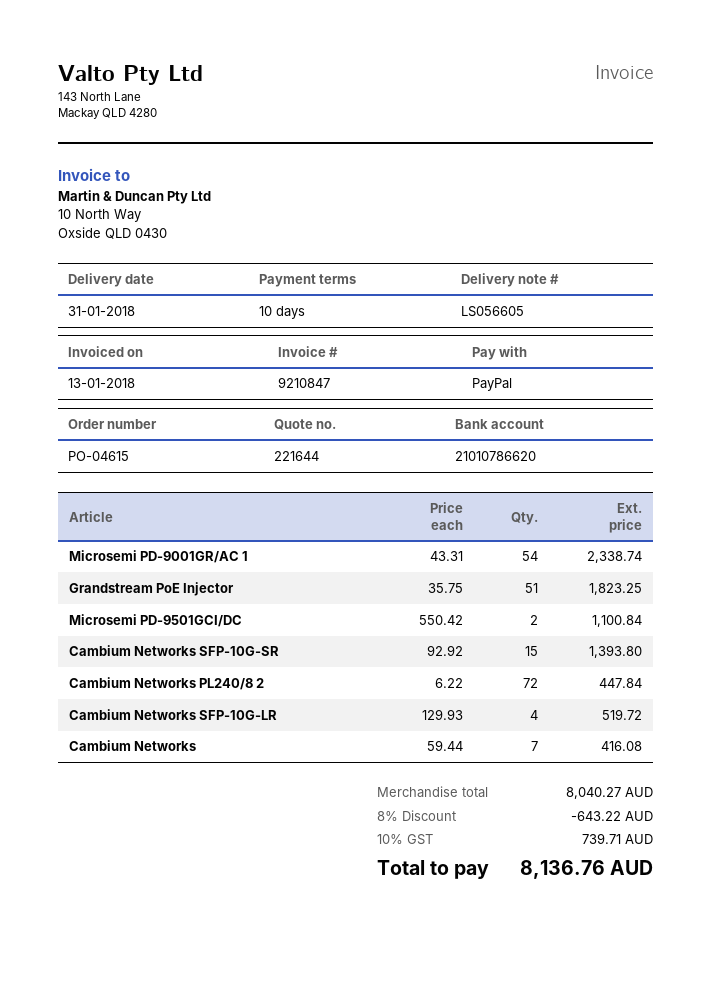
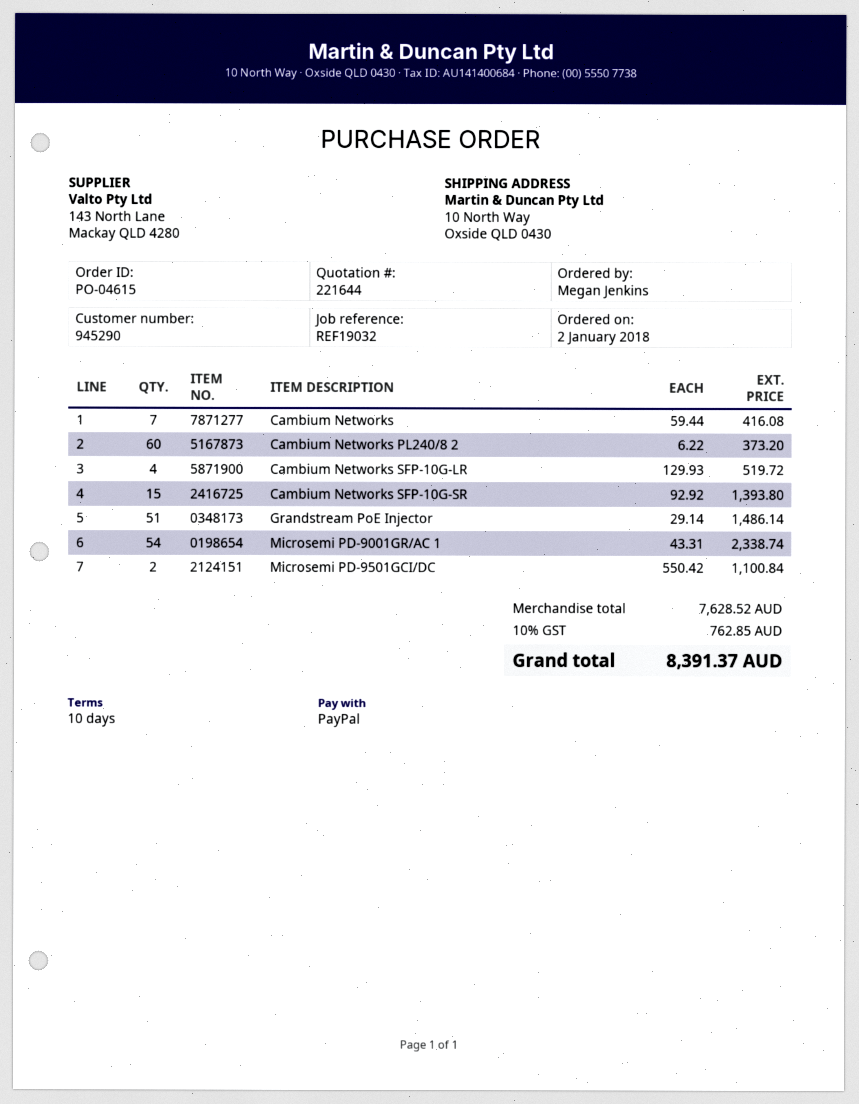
Grandstream PoE Injector: 51 x 35.75 = 1823.25 -> 51 x 29.14 = 1486.14
Cambium Networks PL240/8 2: 72 x 6.22 = 447.84 -> 60 x 6.22 = 373.20
subtotal: 8040.27 -> 7628.52
discount: 8% = 643.22 -> none
tax: 10% = 739.71 -> 10% = 762.85
total: 8136.76 -> 8391.37

